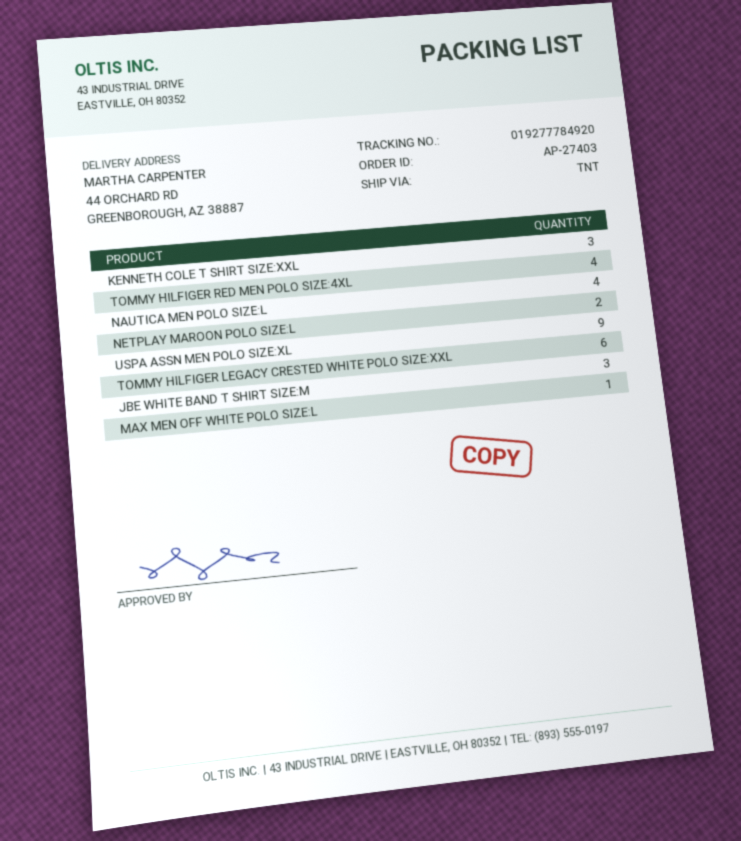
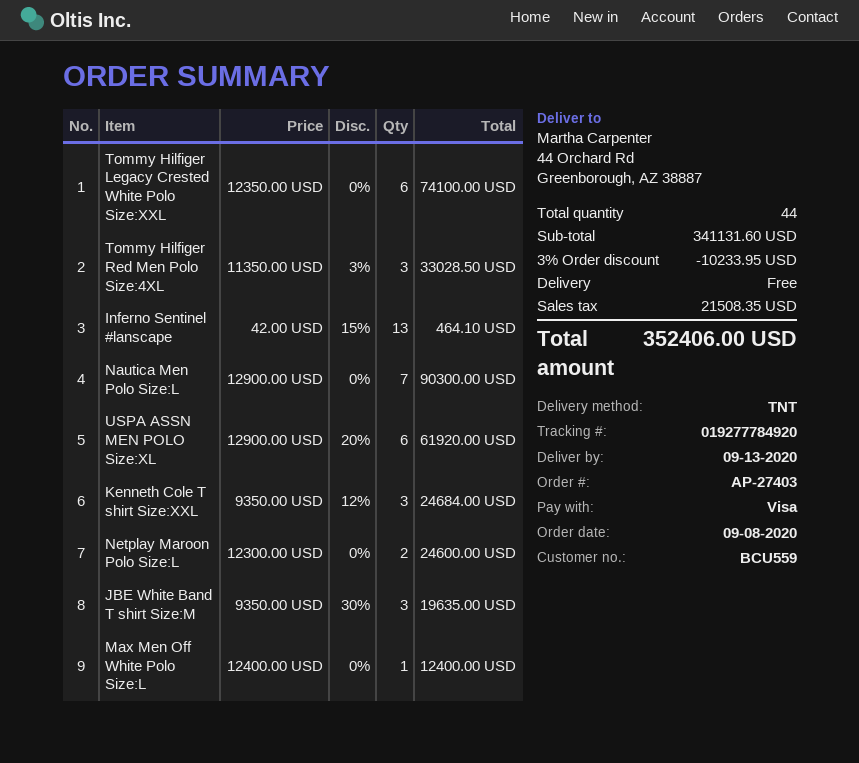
TOMMY HILFIGER RED MEN POLO SIZE:4XL: 4 -> 3
NAUTICA MEN POLO SIZE:L: 4 -> 7
USPA ASSN MEN POLO SIZE:XL: 9 -> 6
Inferno Sentinel #lanscape: none -> 13

